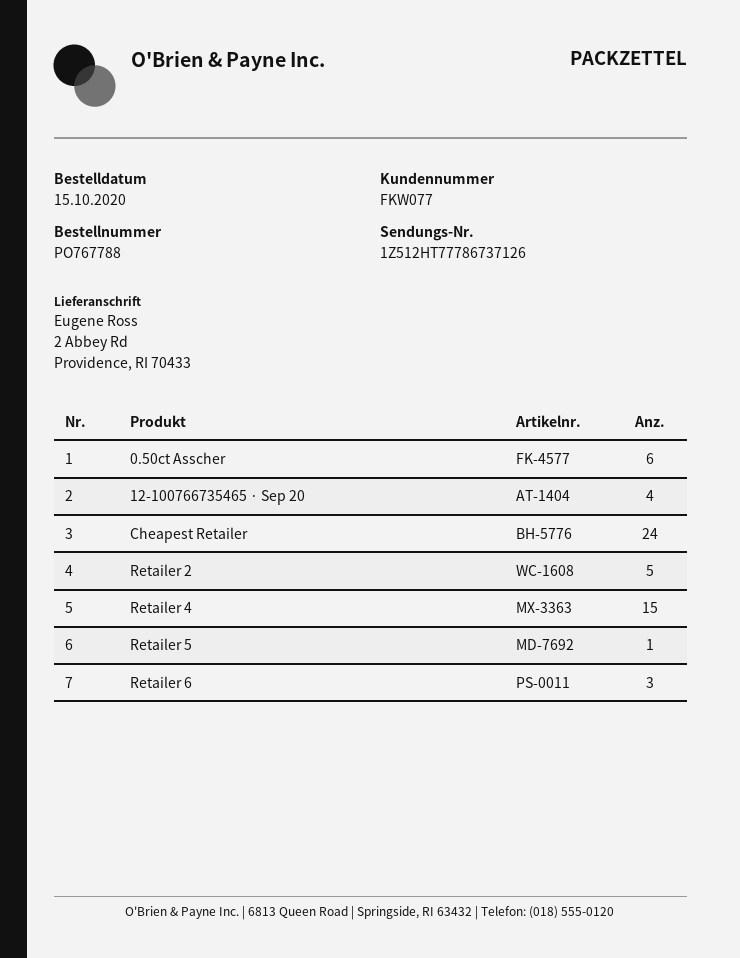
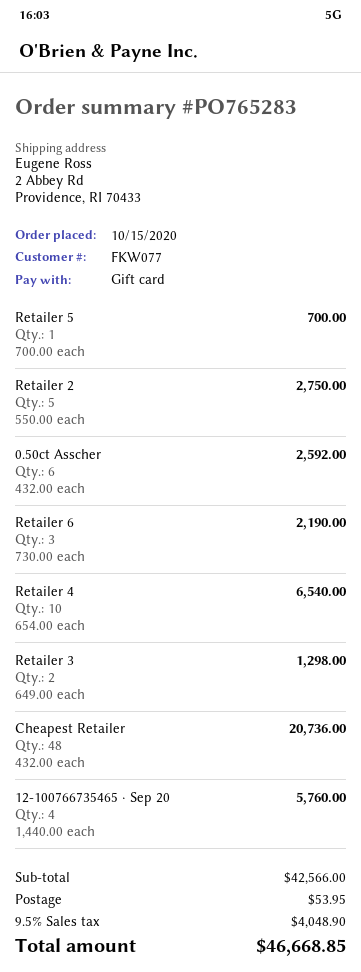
order number: PO767788 -> PO765283
Cheapest Retailer: 24 -> 48
Retailer 4: 15 -> 10
Retailer 3: none -> 2

